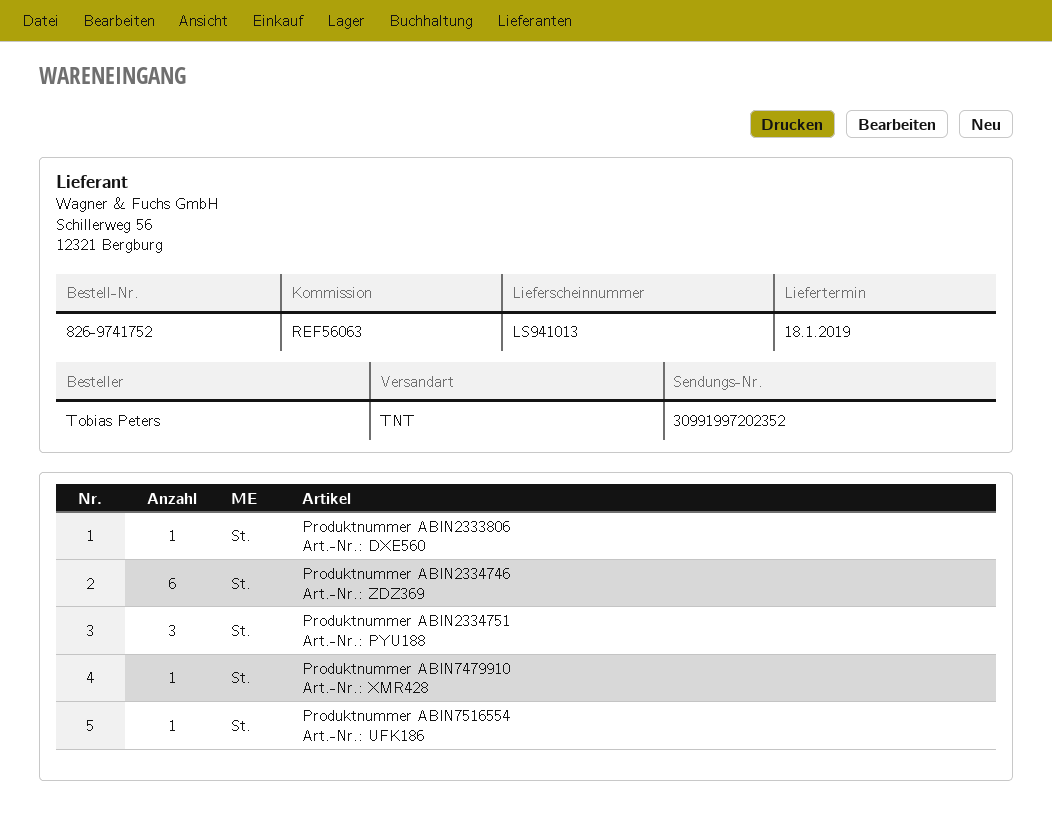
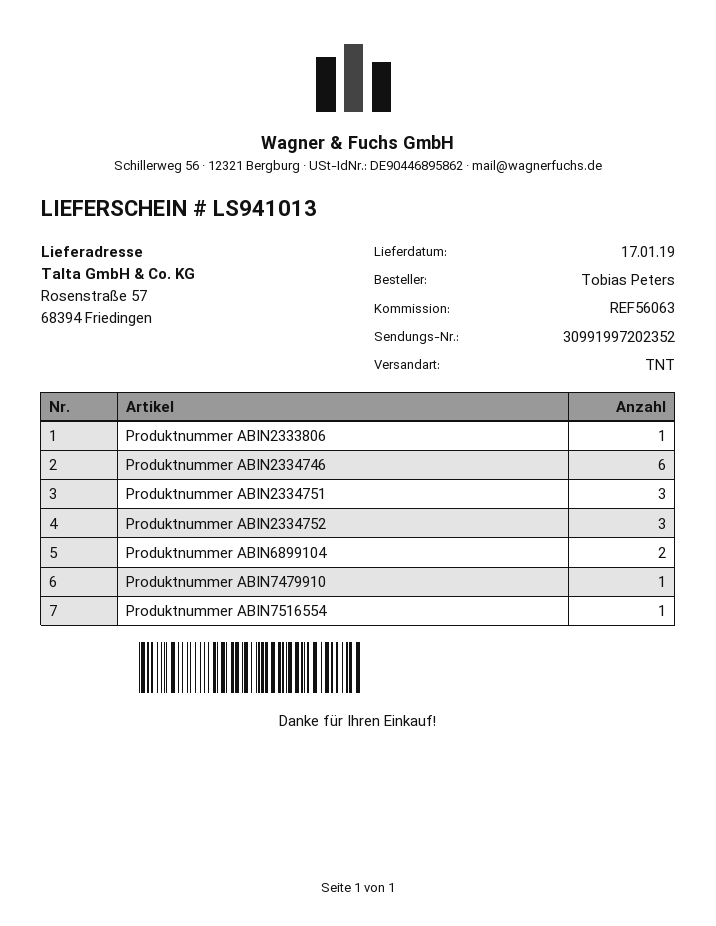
delivery date: 2019-01-18 -> 2019-01-17
Produktnummer ABIN2334752: none -> 3
Produktnummer ABIN6899104: none -> 2

